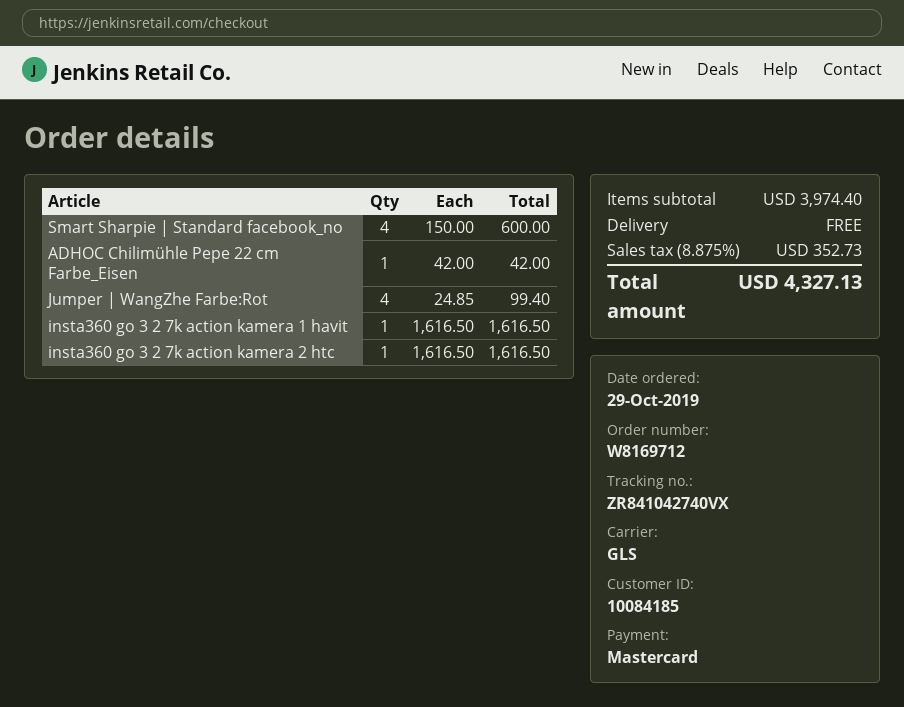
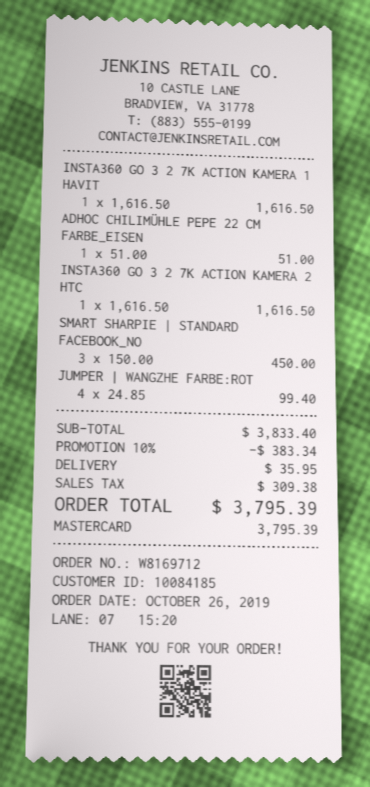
order date: 2019-10-29 -> 2019-10-26
Smart Sharpie | Standard facebook_no: 4 x 150.00 = 600.00 -> 3 x 150.00 = 450.00
ADHOC Chilimühle Pepe 22 cm Farbe_Eisen: 1 x 42.00 = 42.00 -> 1 x 51.00 = 51.00
subtotal: 3974.40 -> 3833.40
discount: none -> 10% = 383.34
shipping: 0.00 -> 35.95
tax: 352.73 -> 309.38
total: 4327.13 -> 3795.39

